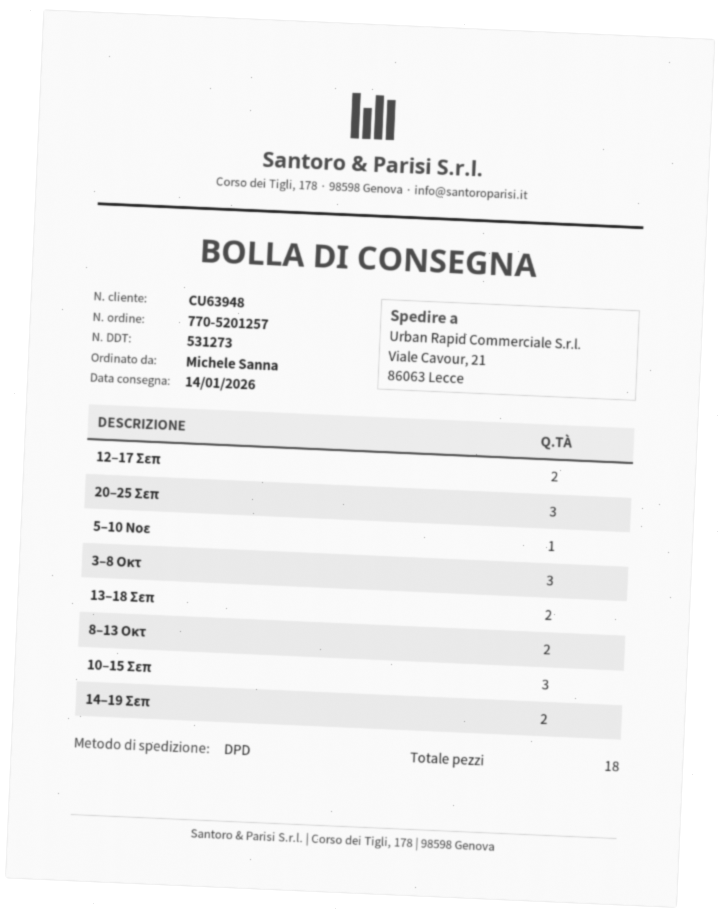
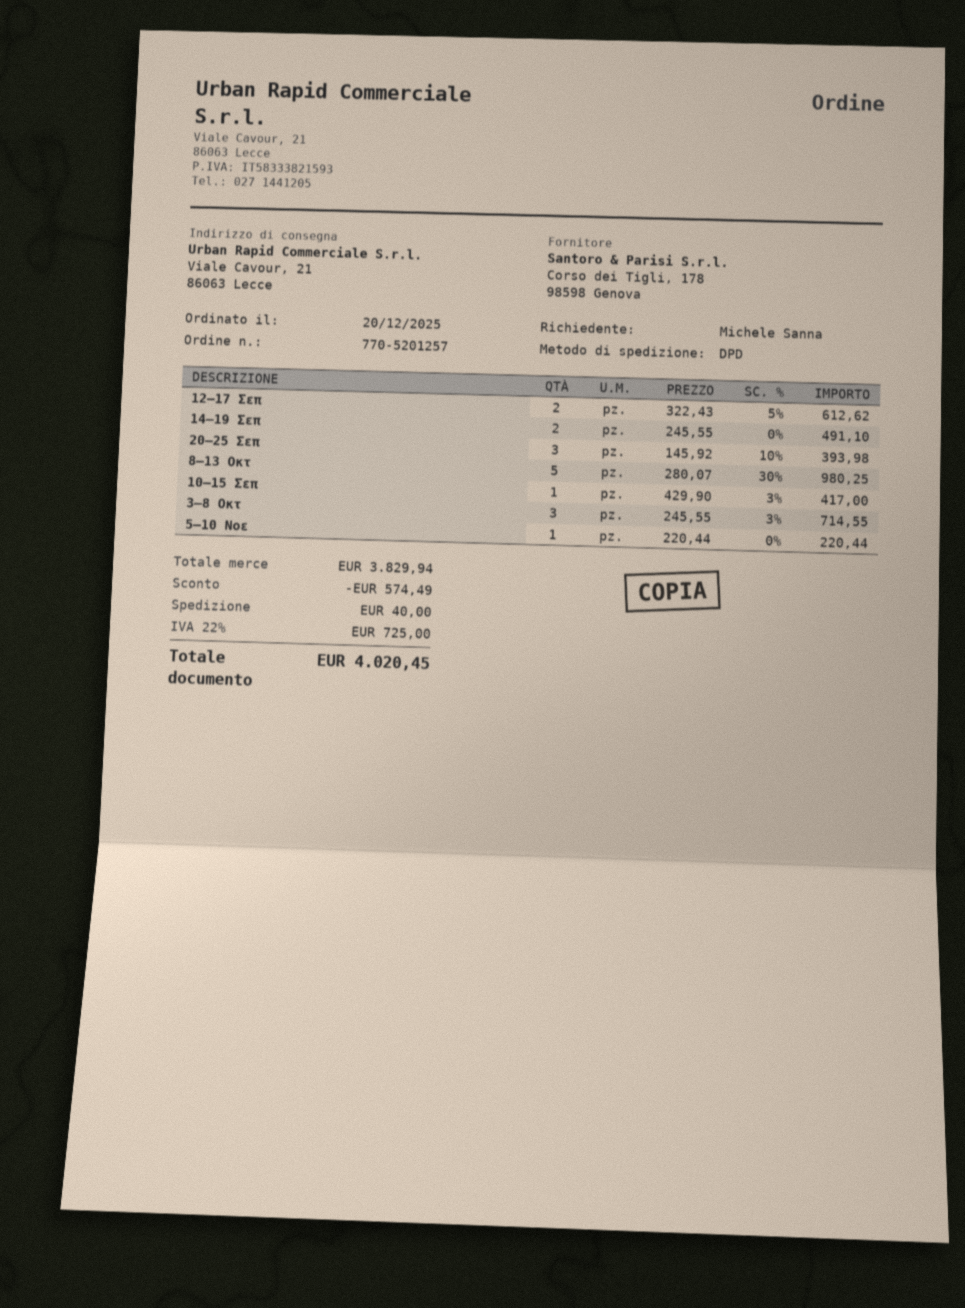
13–18 Σεπ: 2 -> none
8–13 Οκτ: 2 -> 5
10–15 Σεπ: 3 -> 1

